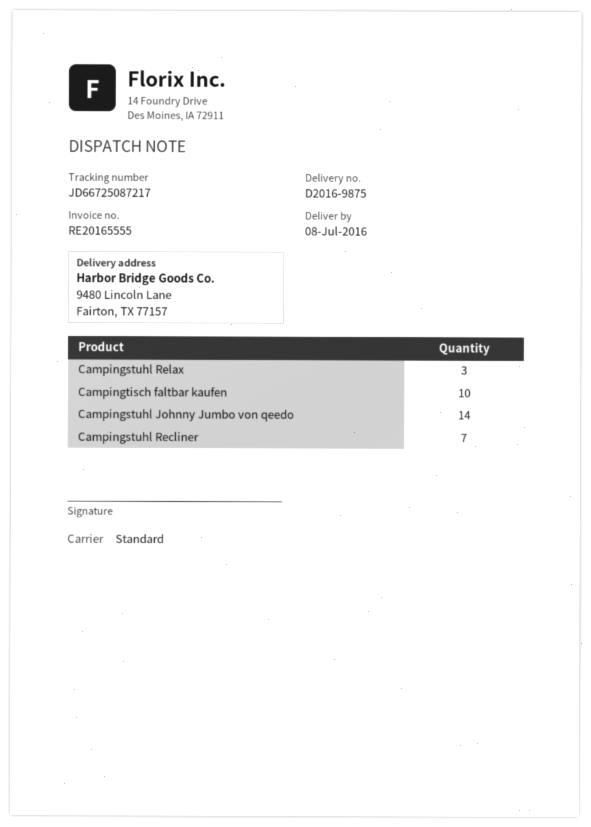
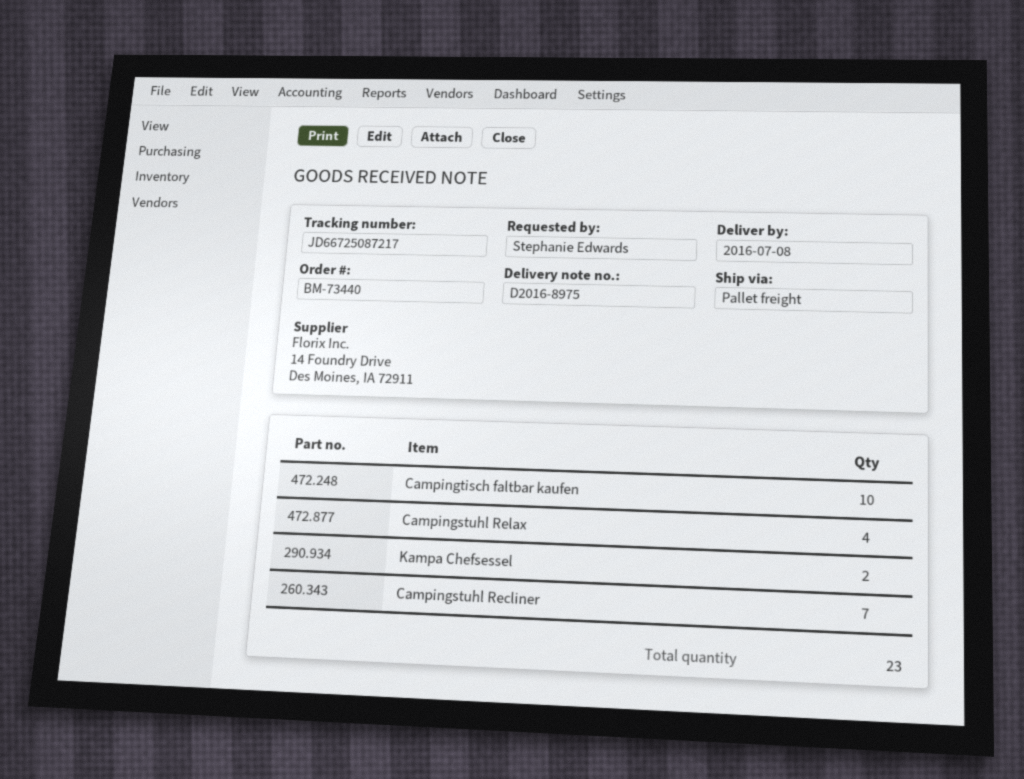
delivery note number: D2016-9875 -> D2016-8975
shipping method: standard -> pallet freight
Campingstuhl Relax: 3 -> 4
Campingstuhl Johnny Jumbo von qeedo: 14 -> none
Kampa Chefsessel: none -> 2

